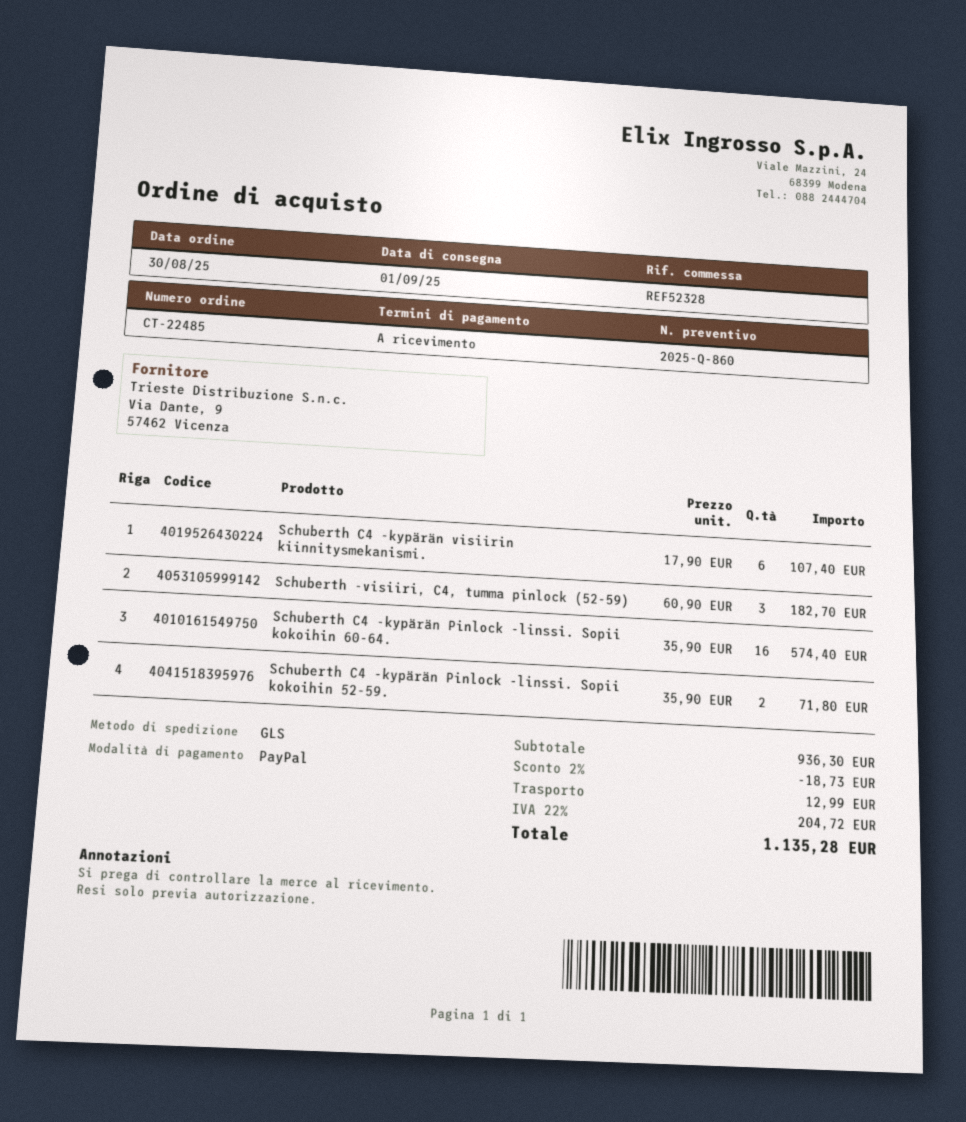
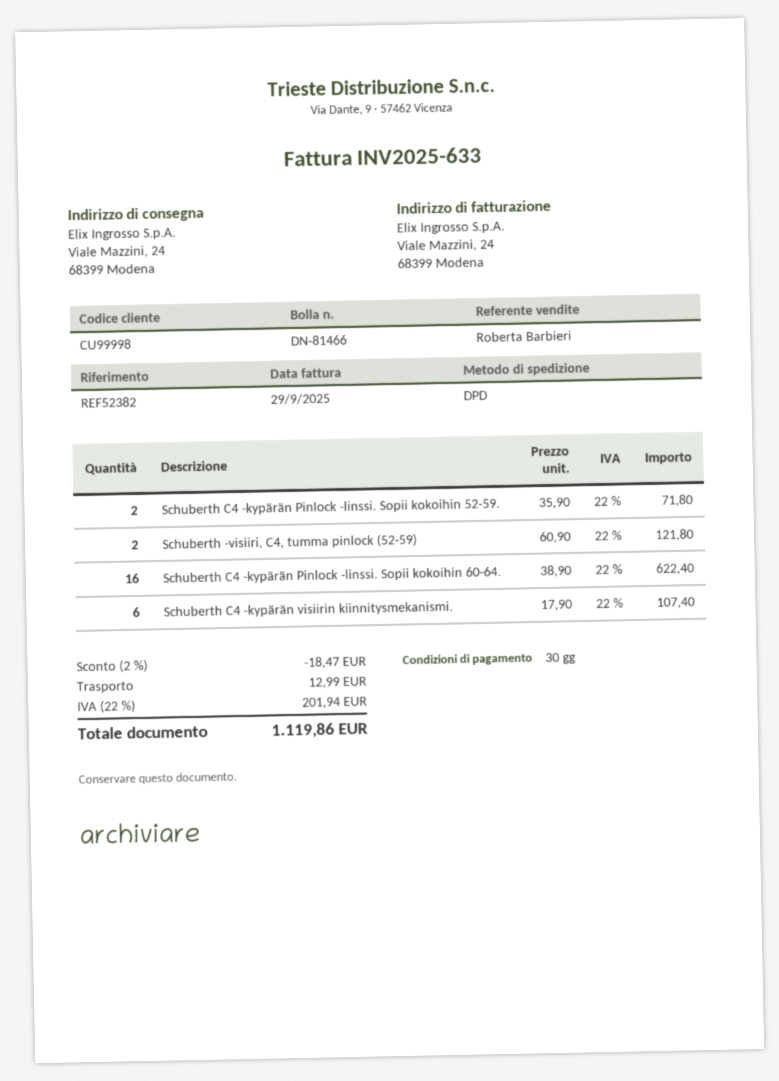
payment terms: on receipt -> 30 days
reference: REF52328 -> REF52382
shipping method: GLS -> DPD
Schuberth -visiiri, C4, tumma pinlock (52-59): 3 x 60.90 = 182.70 -> 2 x 60.90 = 121.80
Schuberth C4 -kypärän Pinlock -linssi. Sopii kokoihin 60-64.: 16 x 35.90 = 574.40 -> 16 x 38.90 = 622.40
discount: 2% = 18.73 -> 2% = 18.47
tax: 22% = 204.72 -> 22% = 201.94
total: 1135.28 -> 1119.86

